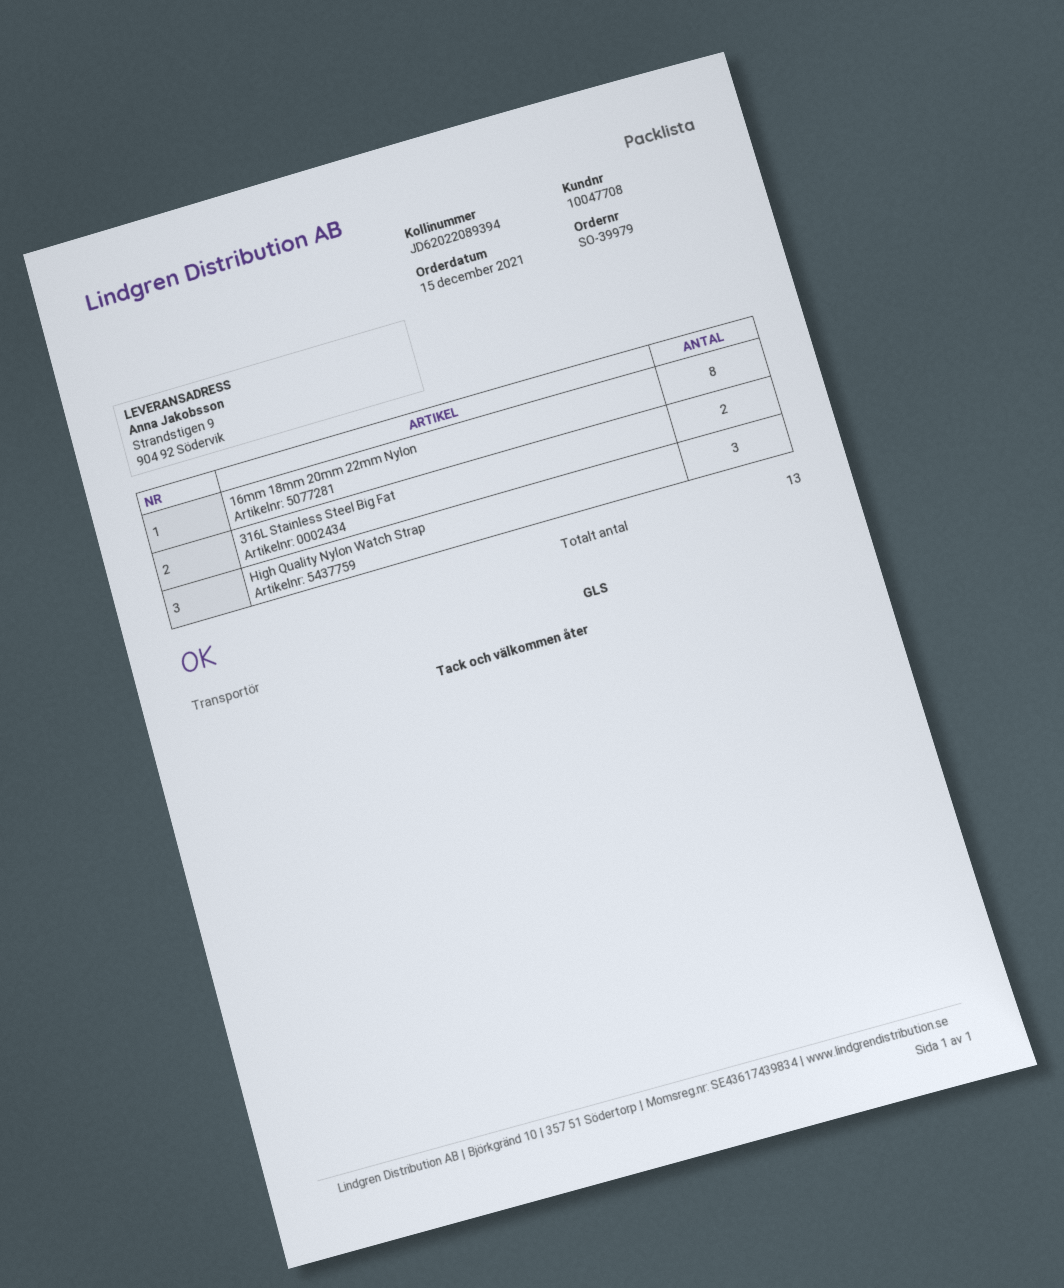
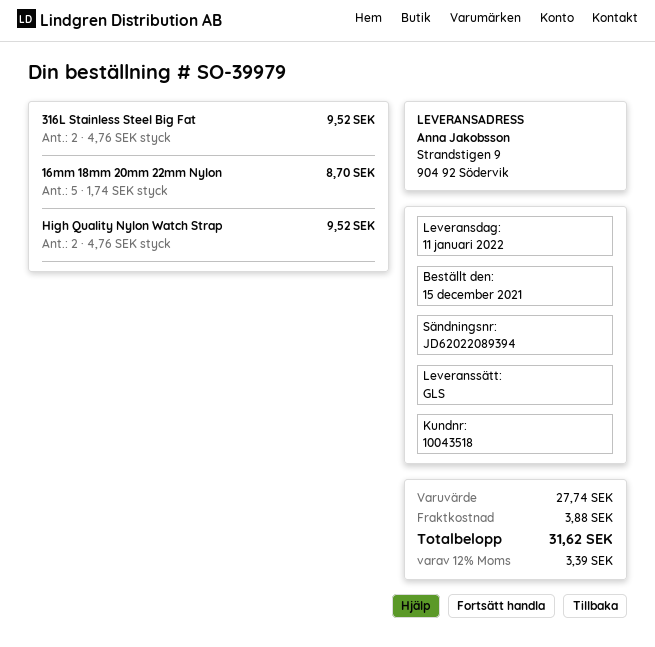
customer number: 10047708 -> 10043518
16mm 18mm 20mm 22mm Nylon: 8 -> 5
High Quality Nylon Watch Strap: 3 -> 2

